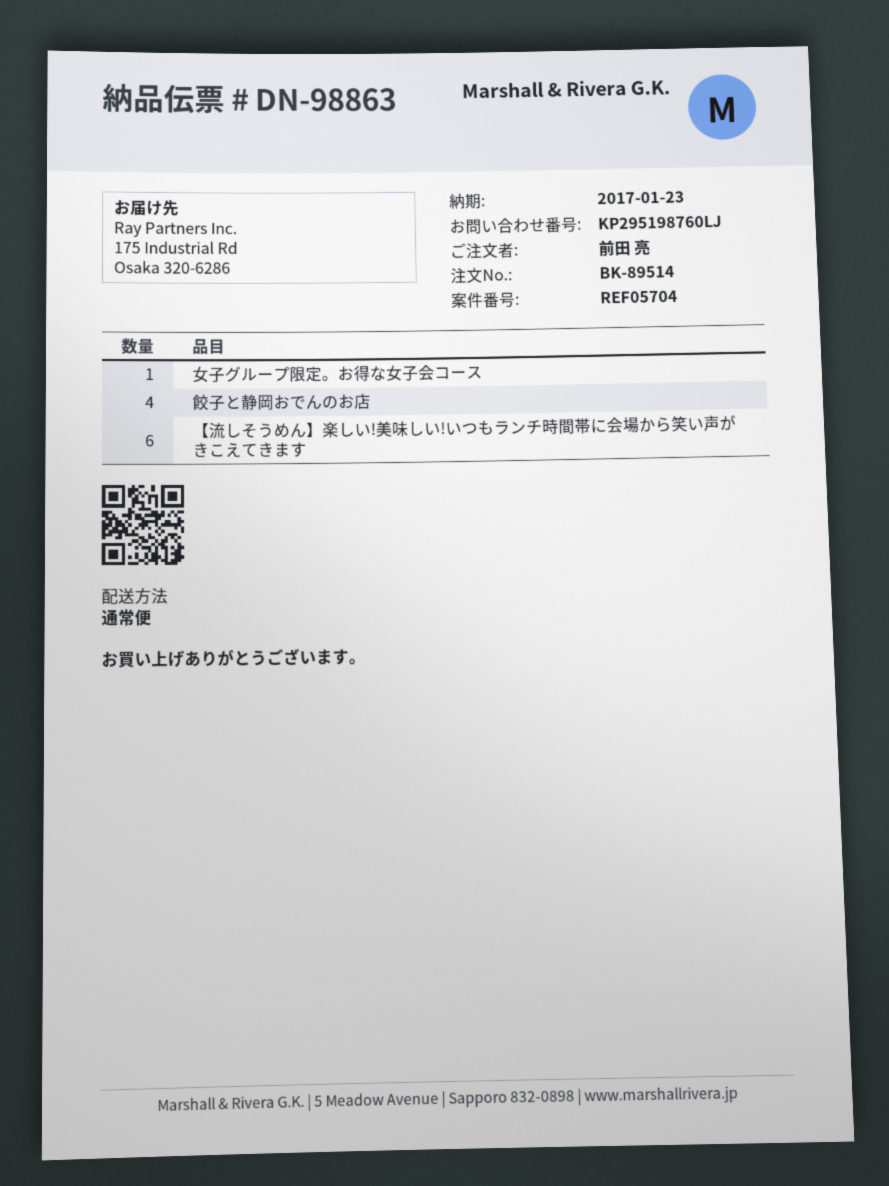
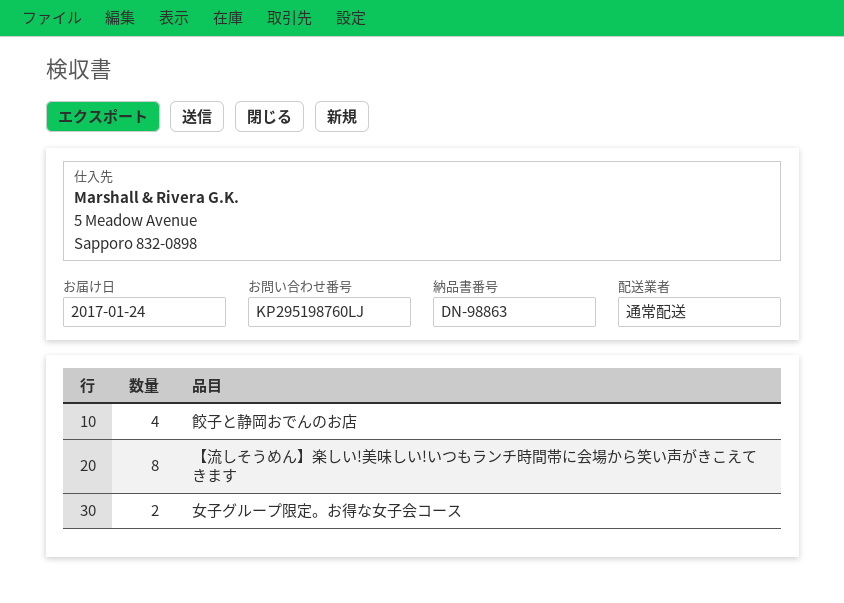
delivery date: 2017-01-23 -> 2017-01-24
女子グループ限定。お得な女子会コース: 1 -> 2
【流しそうめん】楽しい!美味しい!いつもランチ時間帯に会場から笑い声がきこえてきます: 6 -> 8

